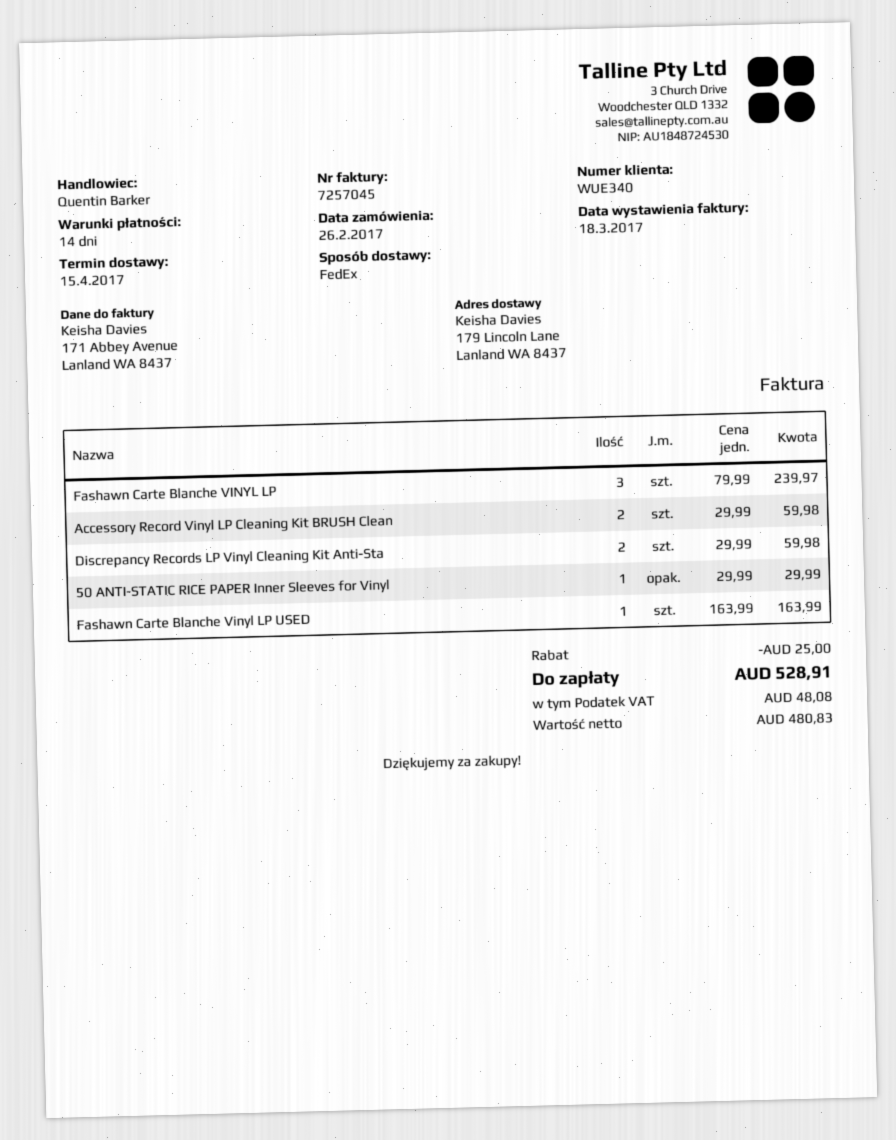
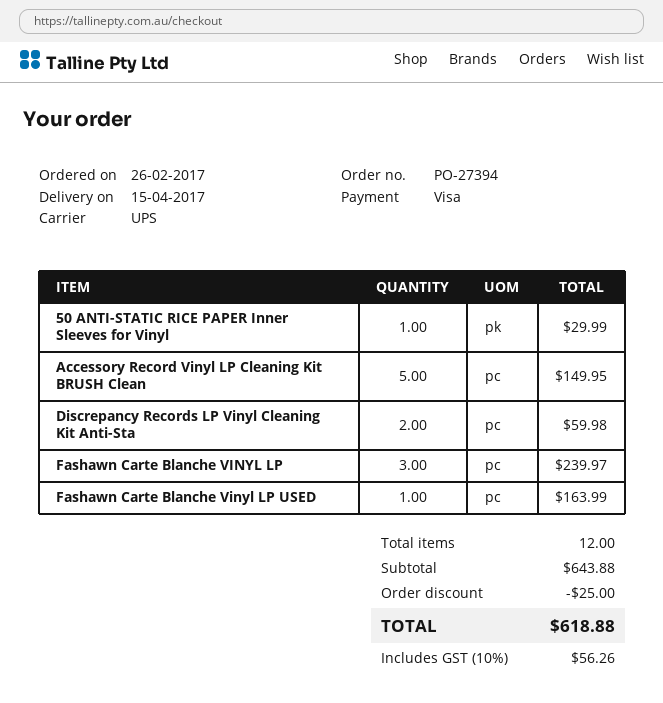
shipping method: FedEx -> UPS
Accessory Record Vinyl LP Cleaning Kit BRUSH Clean: 2 for 59.98 -> 5 for 149.95
tax: 48.08 -> 56.26
total: 528.91 -> 618.88

